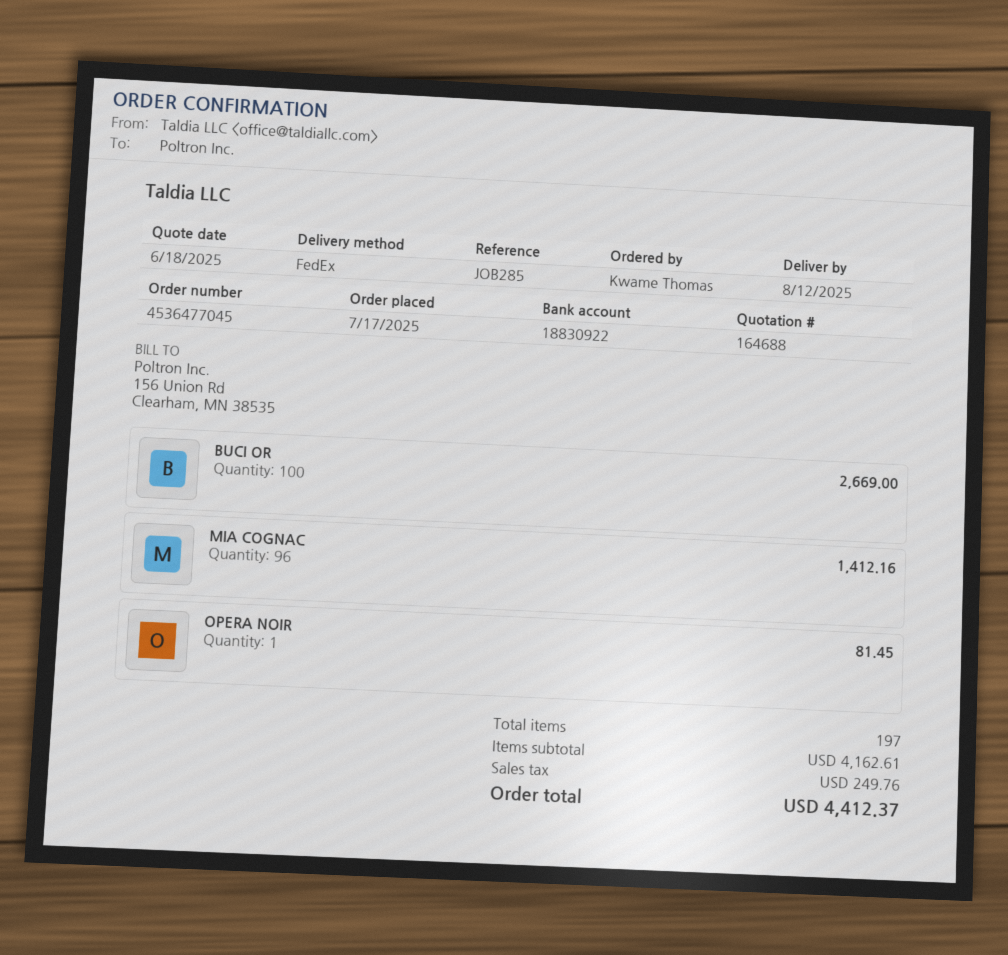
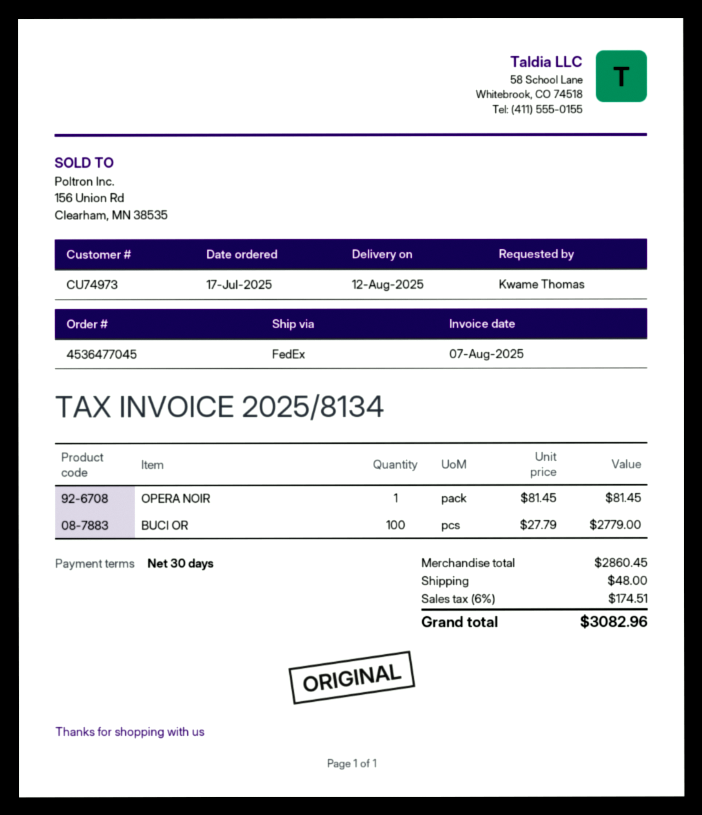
BUCI OR: 100 for 2669.00 -> 100 for 2779.00
MIA COGNAC: 96 for 1412.16 -> none
subtotal: 4162.61 -> 2860.45
shipping: none -> 48.00
tax: 249.76 -> 174.51
total: 4412.37 -> 3082.96

